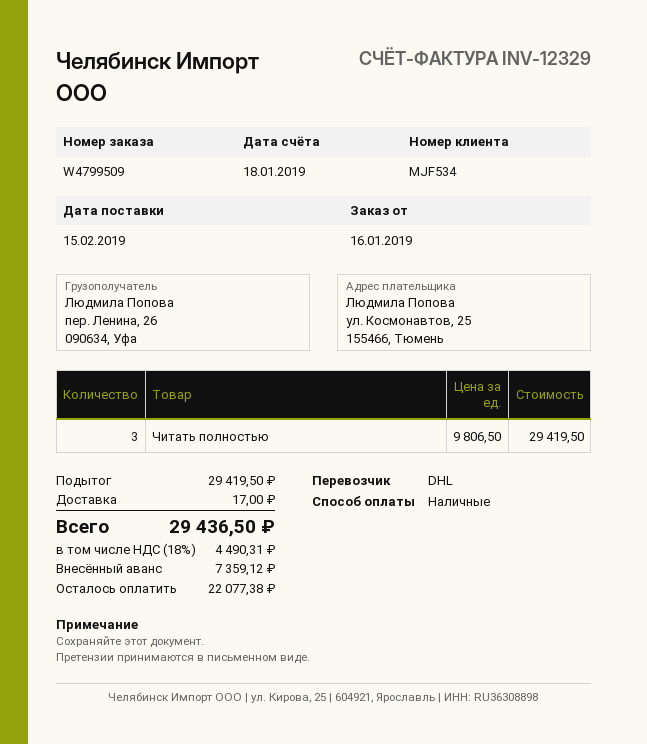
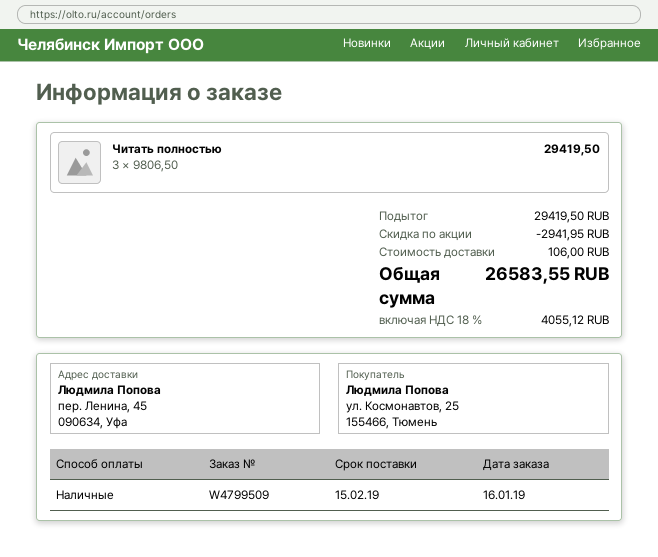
ship to: пер. Ленина, 26, 090634, Уфа -> пер. Ленина, 45, 090634, Уфа
discount: none -> 2941.95
shipping: 17.00 -> 106.00
tax: 18% = 4490.31 -> 18% = 4055.12
total: 29436.50 -> 26583.55

